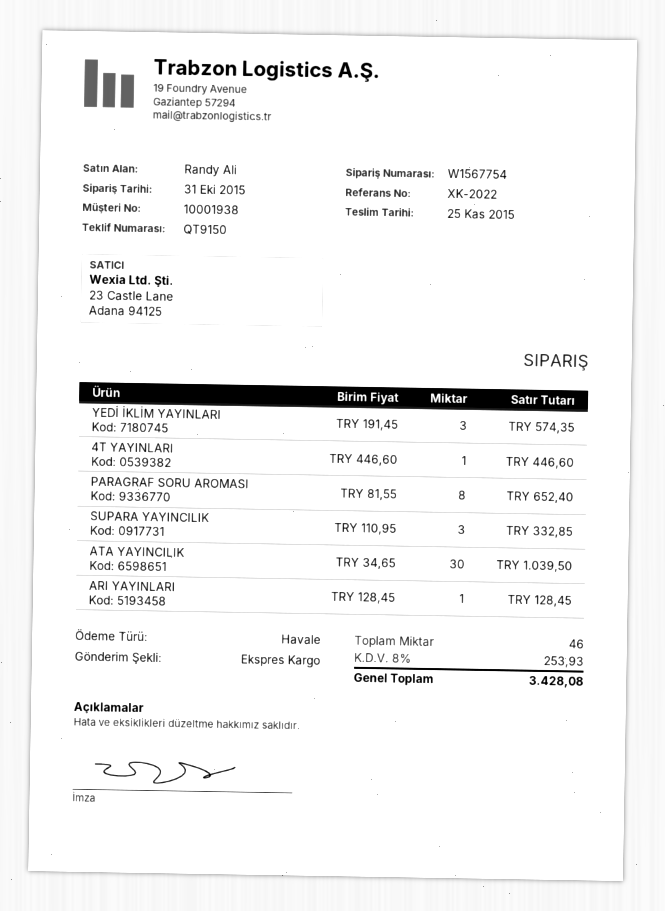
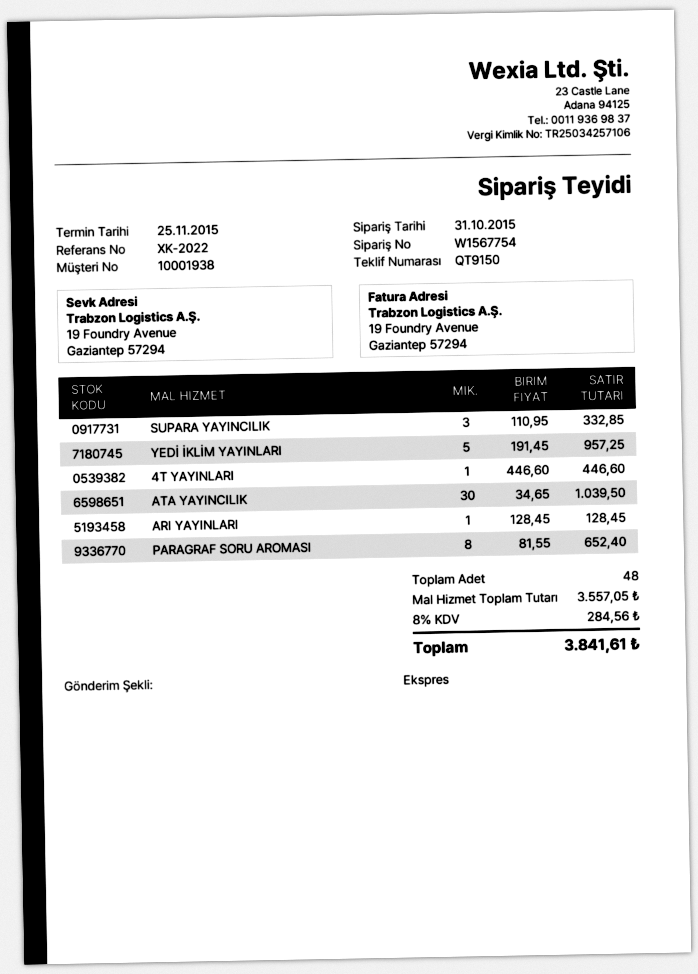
YEDİ İKLİM YAYINLARI: 3 x 191.45 = 574.35 -> 5 x 191.45 = 957.25
total quantity: 46 -> 48
tax: 8% = 253.93 -> 8% = 284.56
total: 3428.08 -> 3841.61

